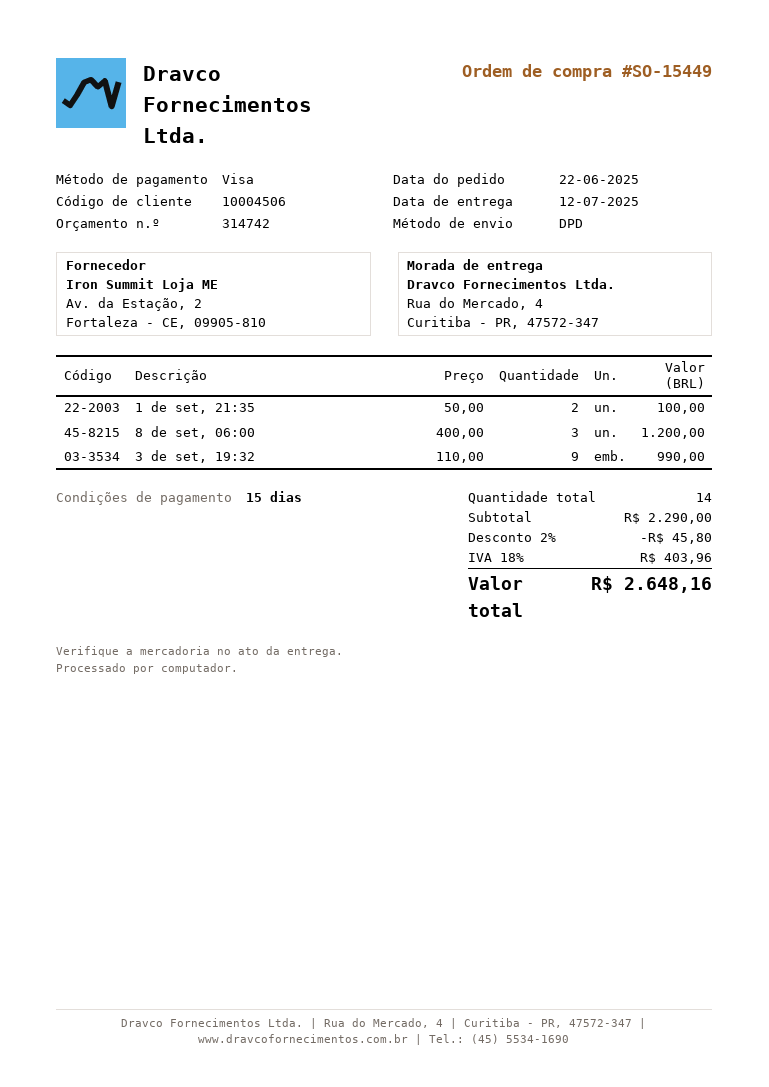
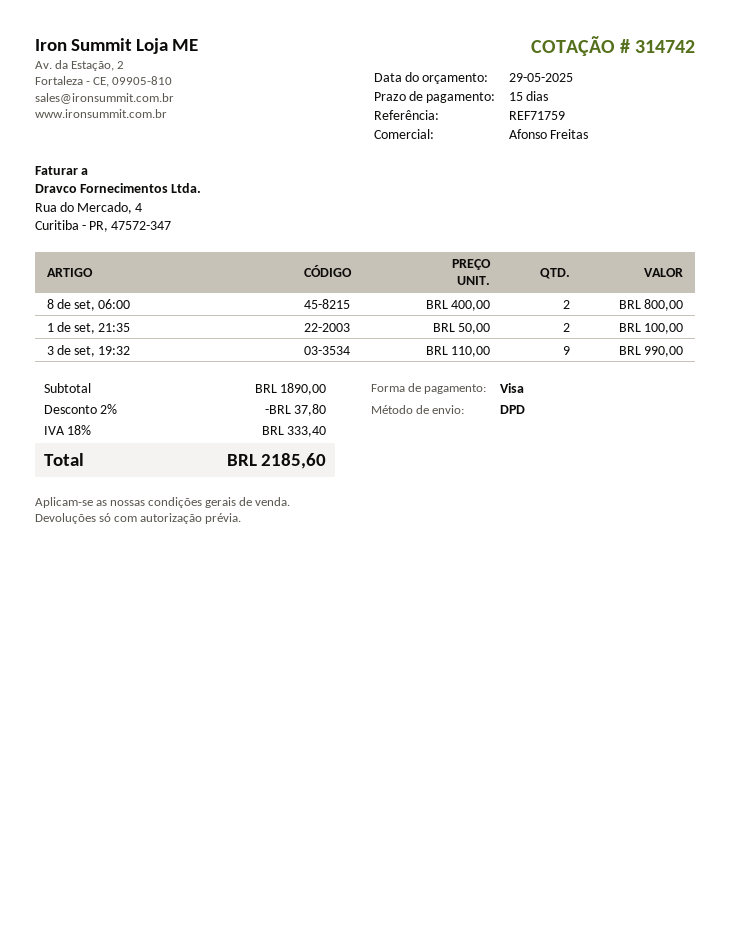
8 de set, 06:00: 3 x 400.00 = 1200.00 -> 2 x 400.00 = 800.00
subtotal: 2290.00 -> 1890.00
discount: 2% = 45.80 -> 2% = 37.80
tax: 18% = 403.96 -> 18% = 333.40
total: 2648.16 -> 2185.60

